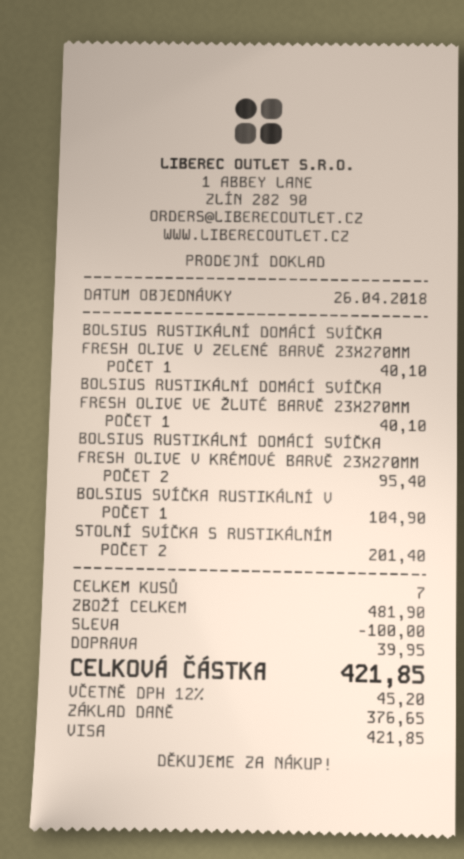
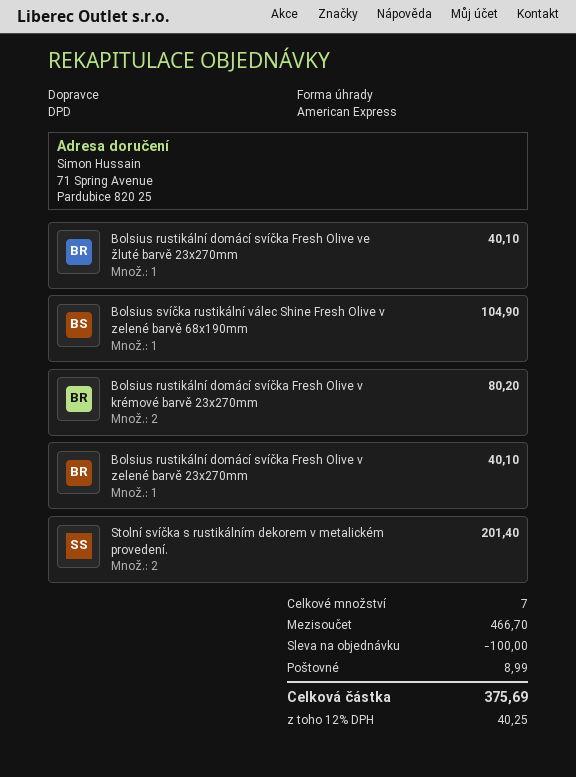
payment method: Visa -> American Express
BOLSIUS RUSTIKÁLNÍ DOMÁCÍ SVÍČKA FRESH OLIVE V KRÉMOVÉ BARVĚ 23X270MM: 2 for 95.40 -> 2 for 80.20
subtotal: 481.90 -> 466.70
shipping: 39.95 -> 8.99
tax: 12% = 45.20 -> 12% = 40.25
total: 421.85 -> 375.69

